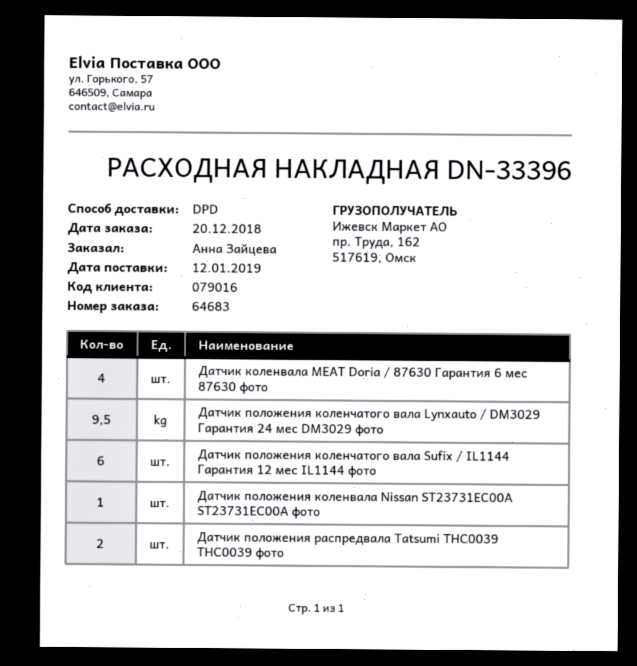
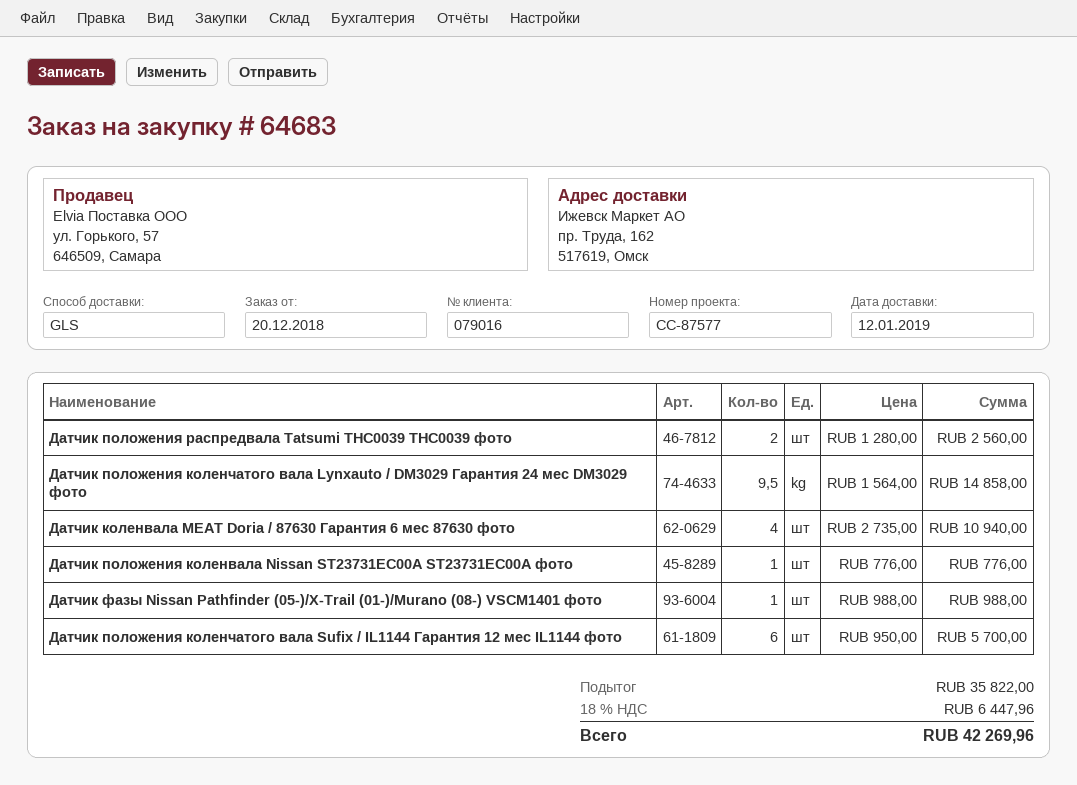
shipping method: DPD -> GLS
Датчик фазы Nissan Pathfinder (05-)/X-Trail (01-)/Murano (08-) VSCM1401 фото: none -> 1

